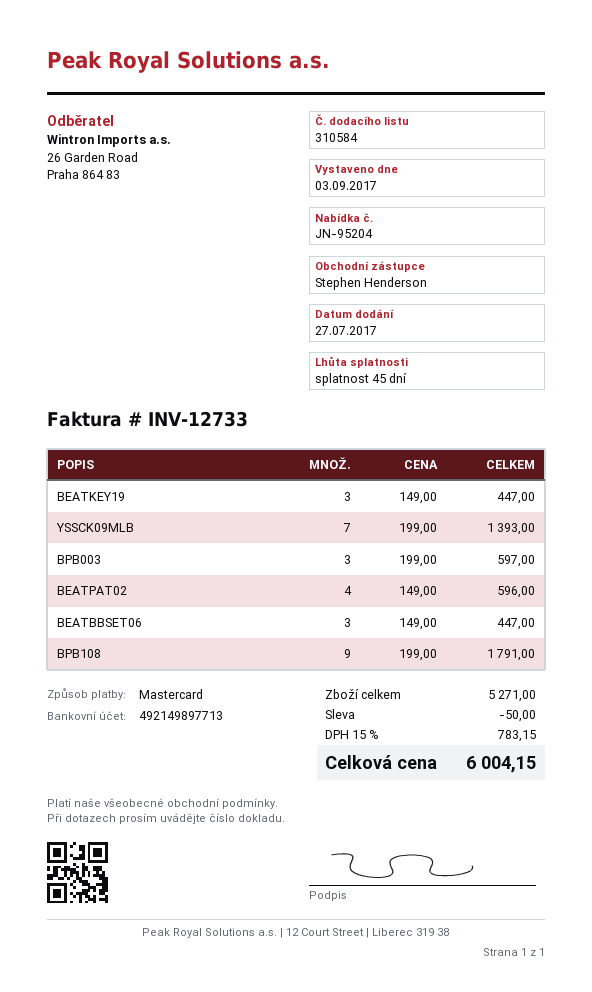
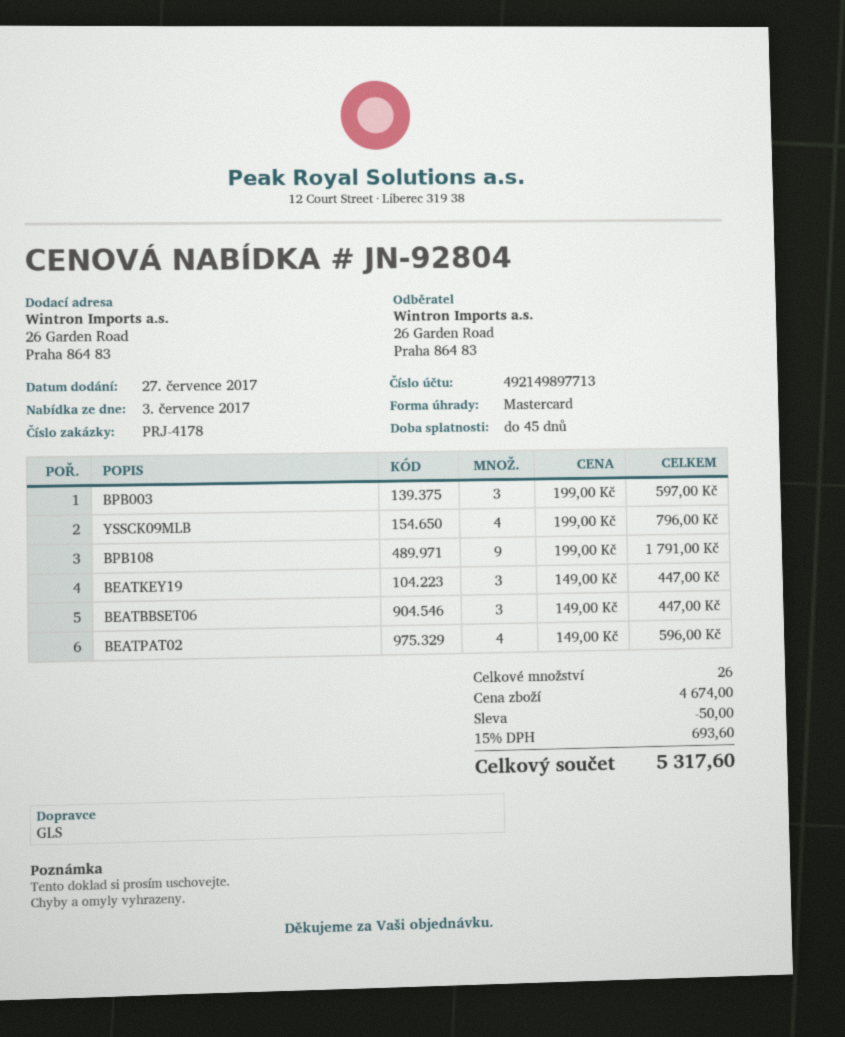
quote number: JN-95204 -> JN-92804
YSSCK09MLB: 7 x 199.00 = 1393.00 -> 4 x 199.00 = 796.00
subtotal: 5271.00 -> 4674.00
tax: 15% = 783.15 -> 15% = 693.60
total: 6004.15 -> 5317.60

